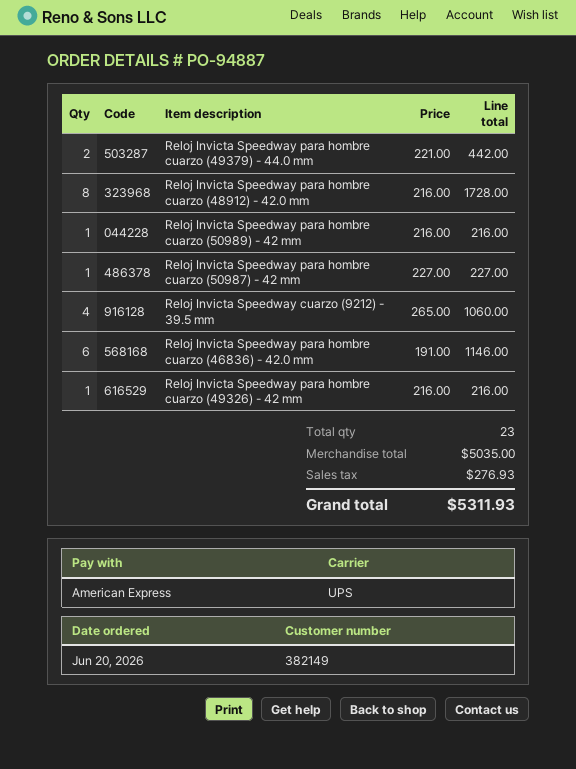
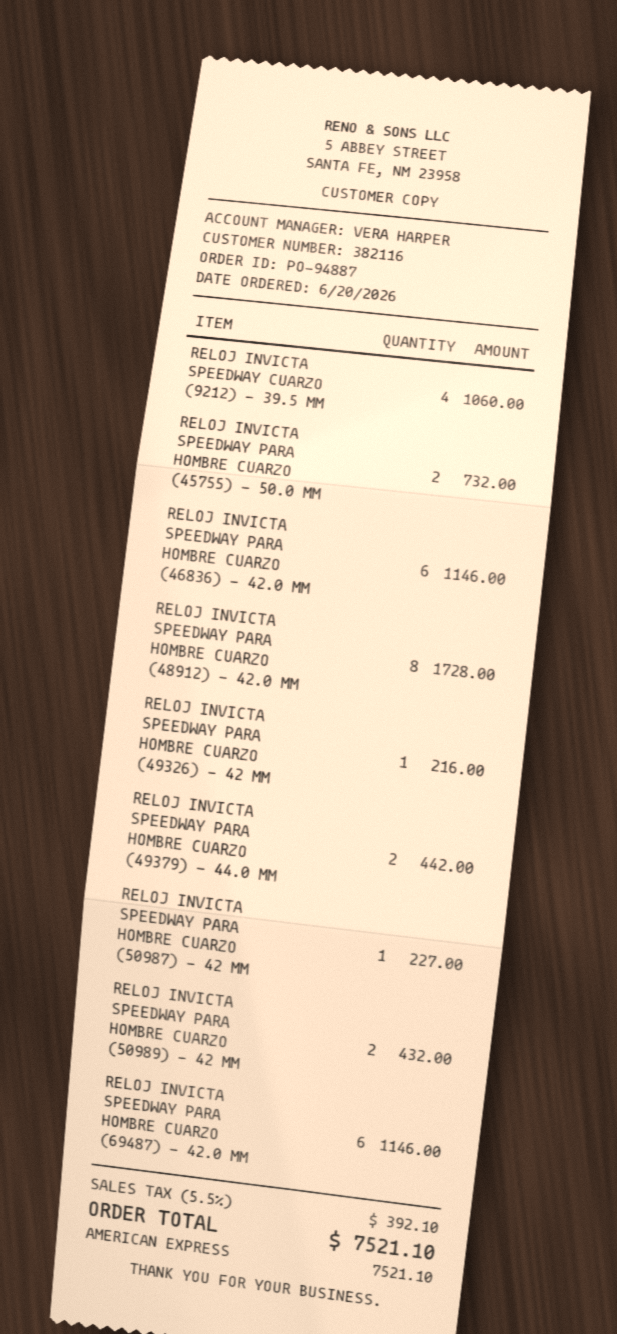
customer number: 382149 -> 382116
Reloj Invicta Speedway para hombre cuarzo (50989) - 42 mm: 1 for 216.00 -> 2 for 432.00
RELOJ INVICTA SPEEDWAY PARA HOMBRE CUARZO (45755) - 50.0 MM: none -> 2 for 732.00
RELOJ INVICTA SPEEDWAY PARA HOMBRE CUARZO (69487) - 42.0 MM: none -> 6 for 1146.00
tax: 276.93 -> 392.10
total: 5311.93 -> 7521.10

